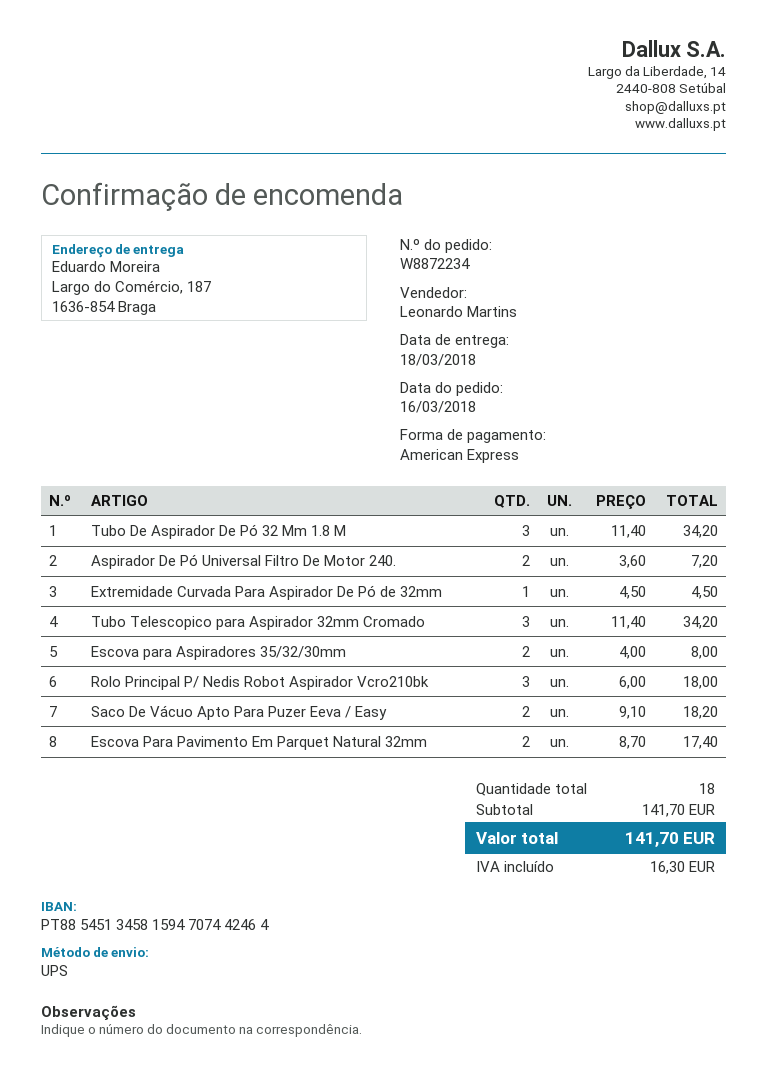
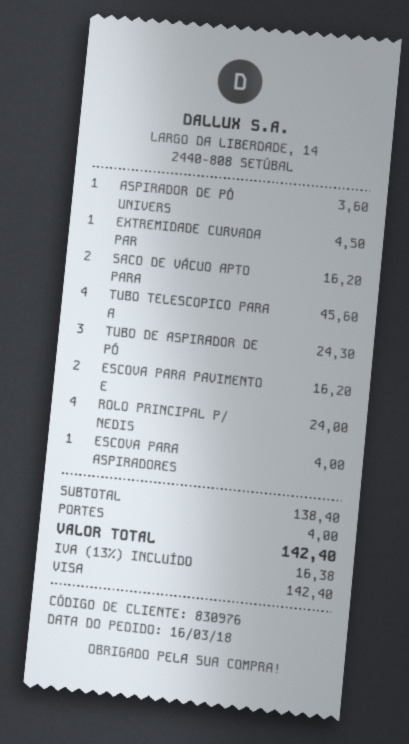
payment method: American Express -> Visa
Tubo De Aspirador De Pó 32 Mm 1.8 M: 3 for 34.20 -> 3 for 24.30
Aspirador De Pó Universal Filtro De Motor 240.: 2 for 7.20 -> 1 for 3.60
Tubo Telescopico para Aspirador 32mm Cromado: 3 for 34.20 -> 4 for 45.60
Escova para Aspiradores 35/32/30mm: 2 for 8.00 -> 1 for 4.00
Rolo Principal P/ Nedis Robot Aspirador Vcro210bk: 3 for 18.00 -> 4 for 24.00
Saco De Vácuo Apto Para Puzer Eeva / Easy: 2 for 18.20 -> 2 for 16.20
Escova Para Pavimento Em Parquet Natural 32mm: 2 for 17.40 -> 2 for 16.20
subtotal: 141.70 -> 138.40
shipping: none -> 4.00
tax: 16.30 -> 16.38
total: 141.70 -> 142.40

